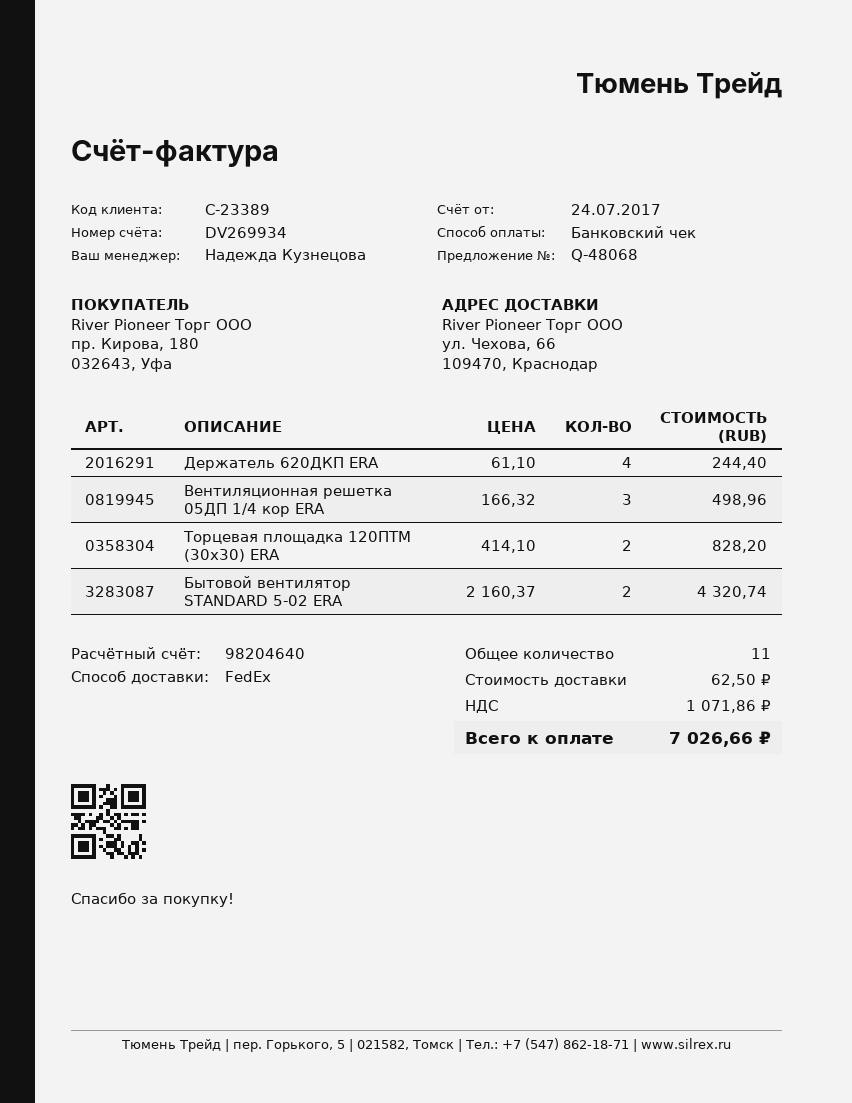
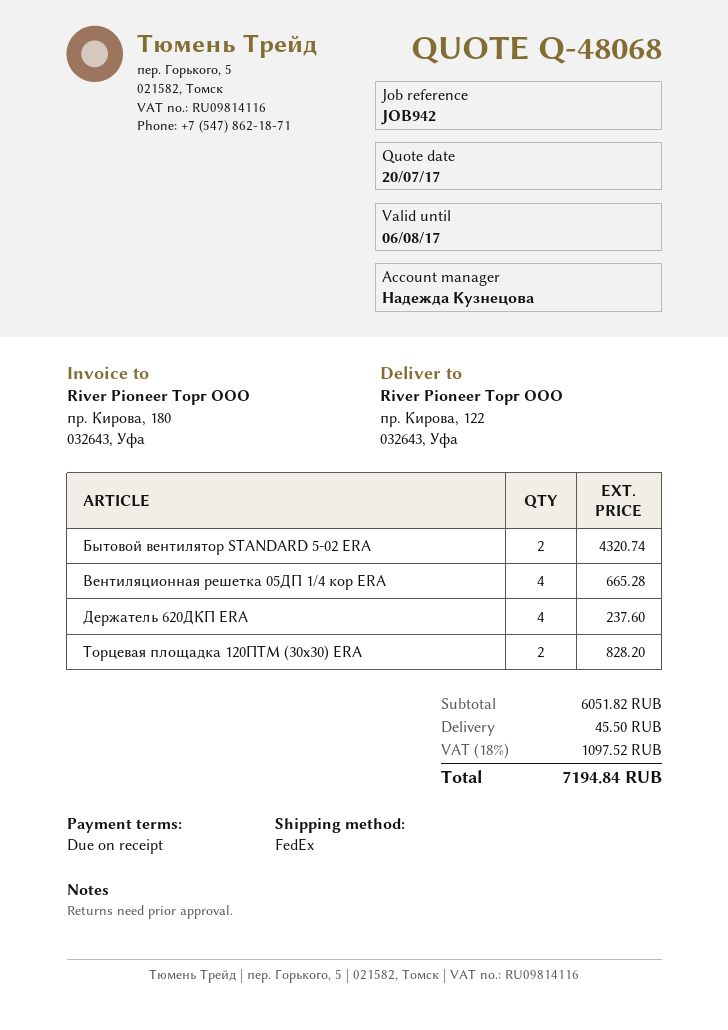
ship to: ул. Чехова, 66, 109470, Краснодар -> пр. Кирова, 122, 032643, Уфа
Держатель 620ДКП ERA: 4 for 244.40 -> 4 for 237.60
Вентиляционная решетка 05ДП 1/4 кор ERA: 3 for 498.96 -> 4 for 665.28
shipping: 62.50 -> 45.50
tax: 1071.86 -> 1097.52
total: 7026.66 -> 7194.84

